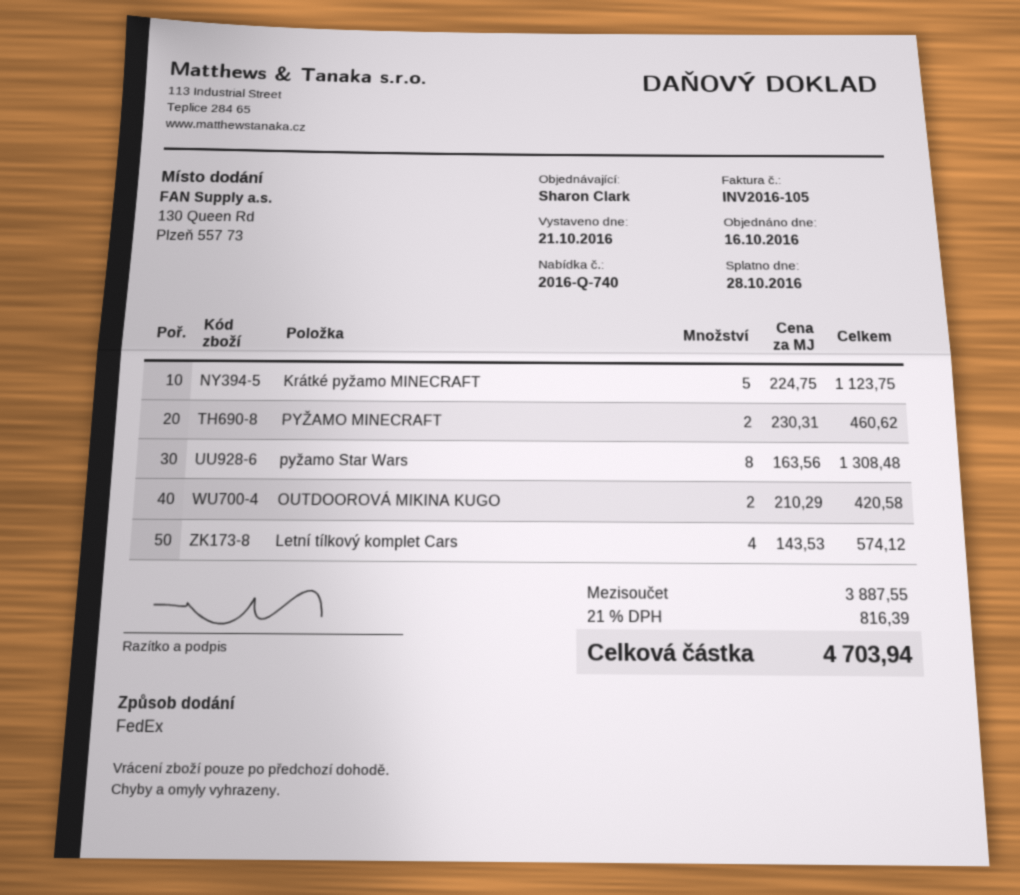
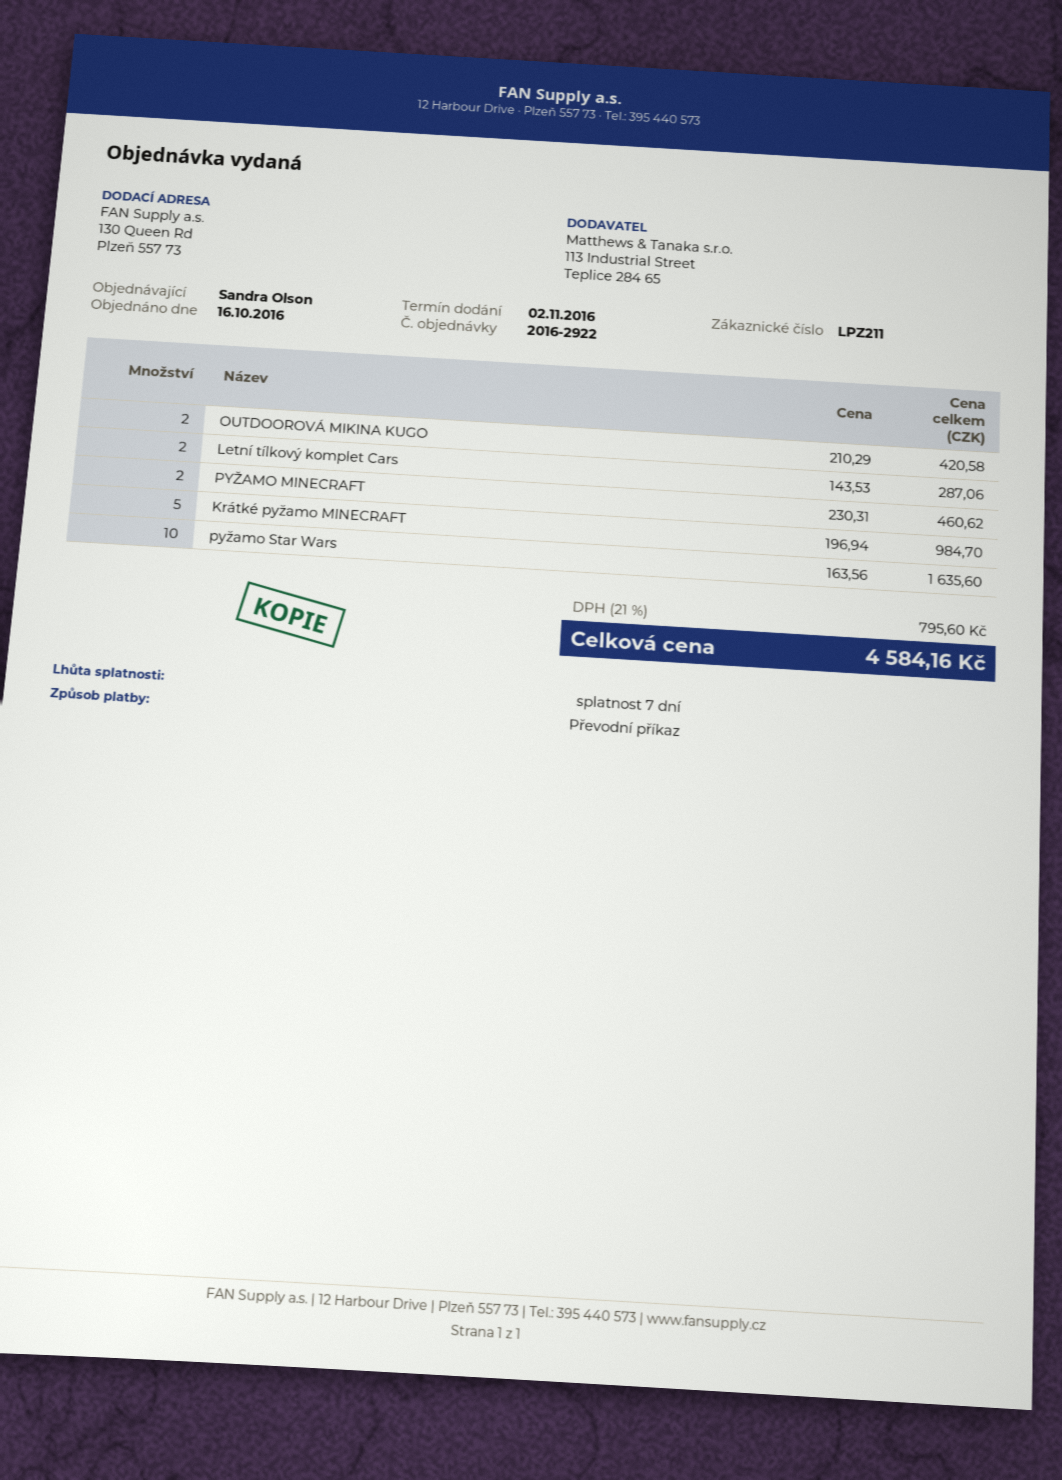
ordered by: Sharon Clark -> Sandra Olson
Krátké pyžamo MINECRAFT: 5 x 224.75 = 1123.75 -> 5 x 196.94 = 984.70
pyžamo Star Wars: 8 x 163.56 = 1308.48 -> 10 x 163.56 = 1635.60
Letní tílkový komplet Cars: 4 x 143.53 = 574.12 -> 2 x 143.53 = 287.06
tax: 21% = 816.39 -> 21% = 795.60
total: 4703.94 -> 4584.16

